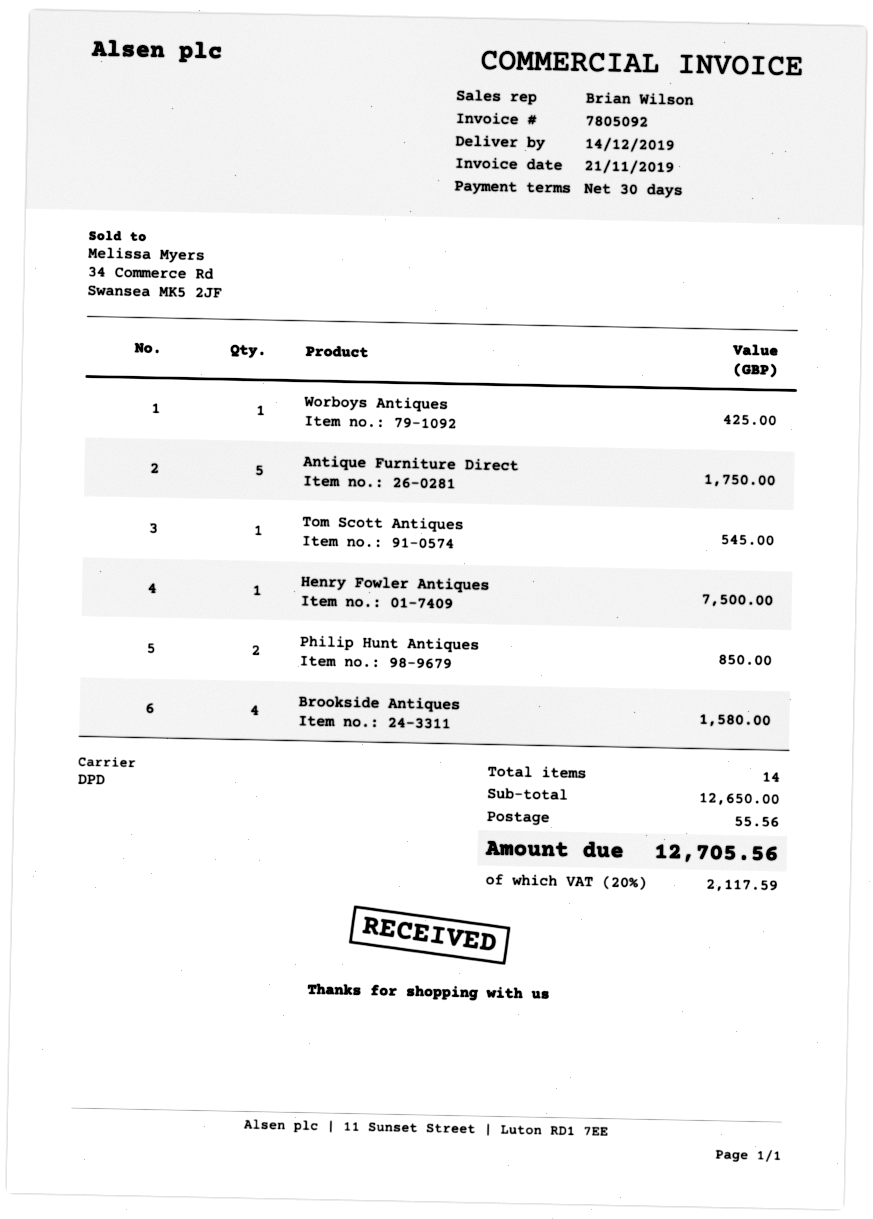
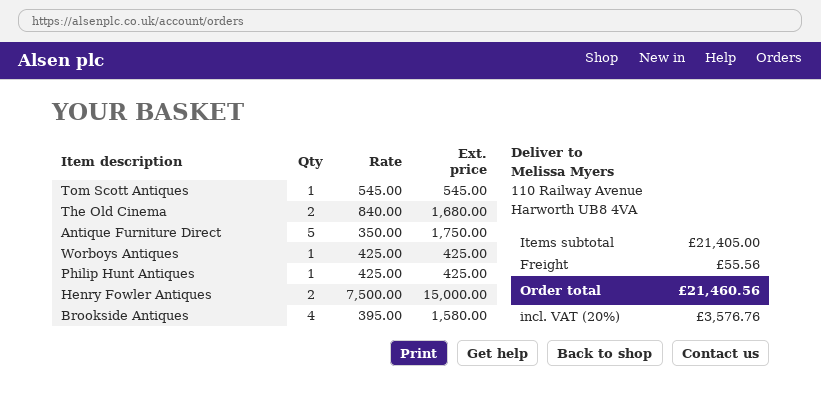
Henry Fowler Antiques: 1 for 7500.00 -> 2 for 15000.00
Philip Hunt Antiques: 2 for 850.00 -> 1 for 425.00
The Old Cinema: none -> 2 for 1680.00
subtotal: 12650.00 -> 21405.00
tax: 20% = 2117.59 -> 20% = 3576.76
total: 12705.56 -> 21460.56

